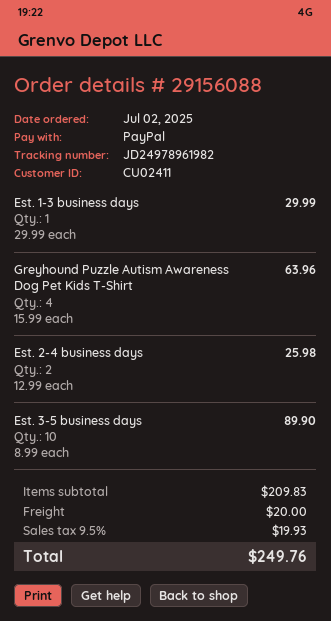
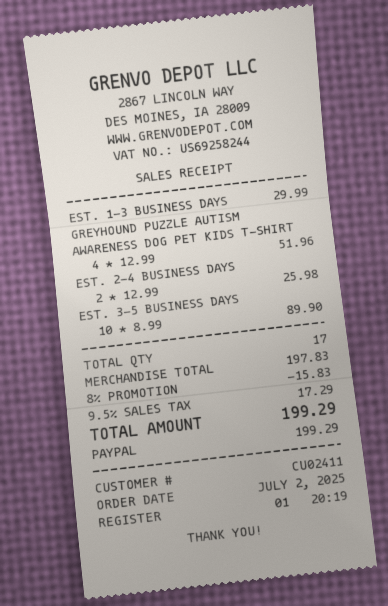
Greyhound Puzzle Autism Awareness Dog Pet Kids T-Shirt: 4 x 15.99 = 63.96 -> 4 x 12.99 = 51.96
subtotal: 209.83 -> 197.83
discount: none -> 8% = 15.83
shipping: 20.00 -> none
tax: 9.5% = 19.93 -> 9.5% = 17.29
total: 249.76 -> 199.29

